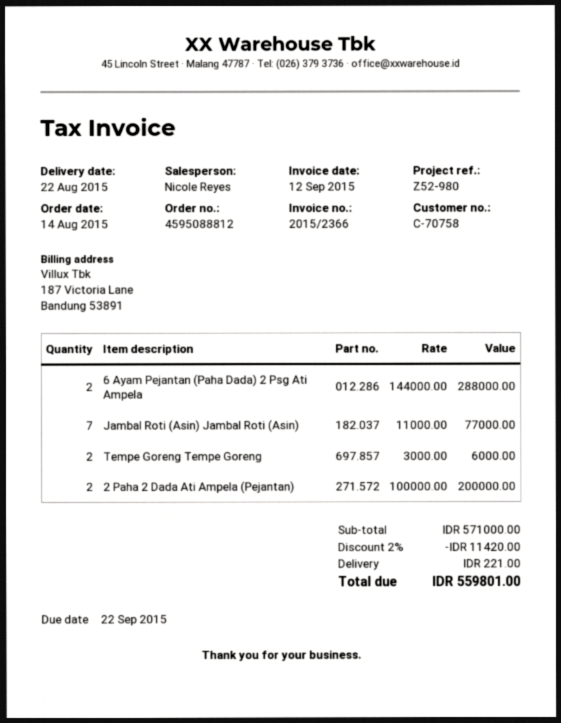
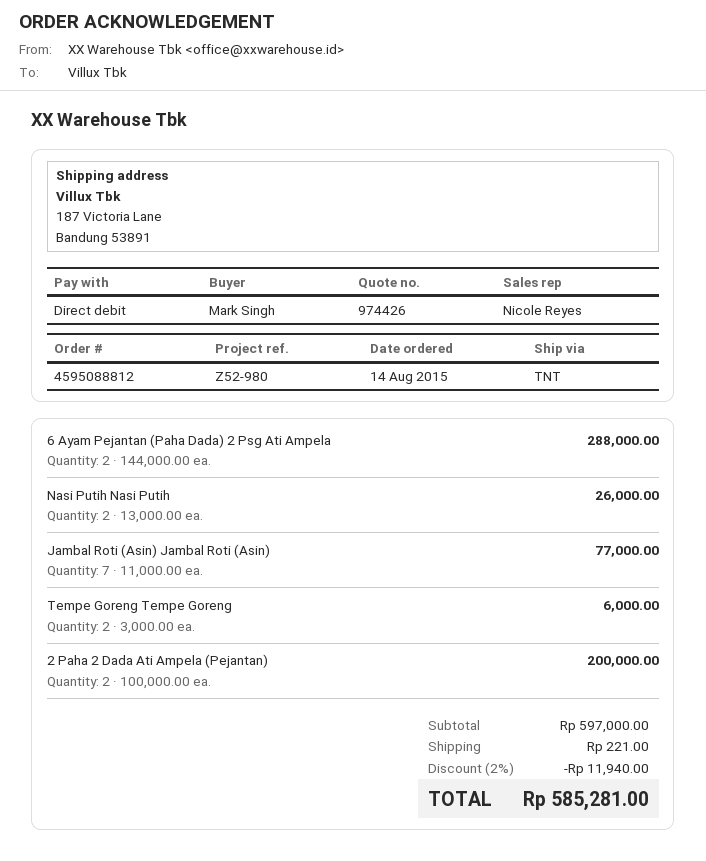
Nasi Putih Nasi Putih: none -> 2 x 13000.00 = 26000.00
subtotal: 571000.00 -> 597000.00
discount: 2% = 11420.00 -> 2% = 11940.00
total: 559801.00 -> 585281.00

